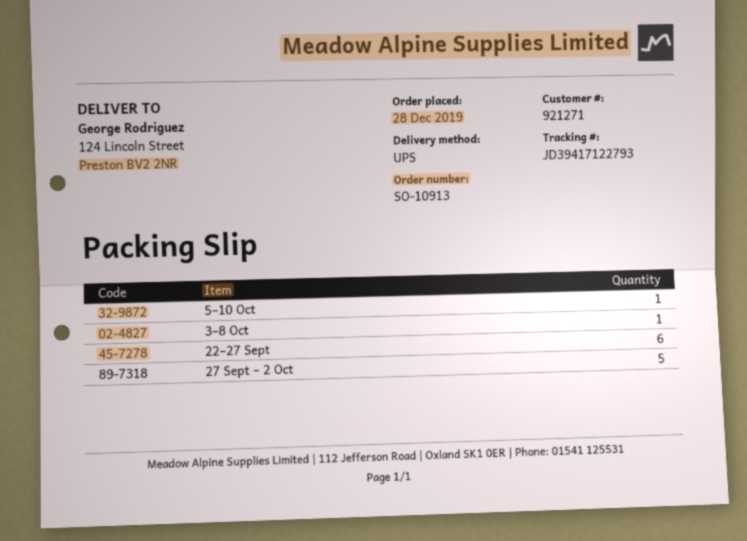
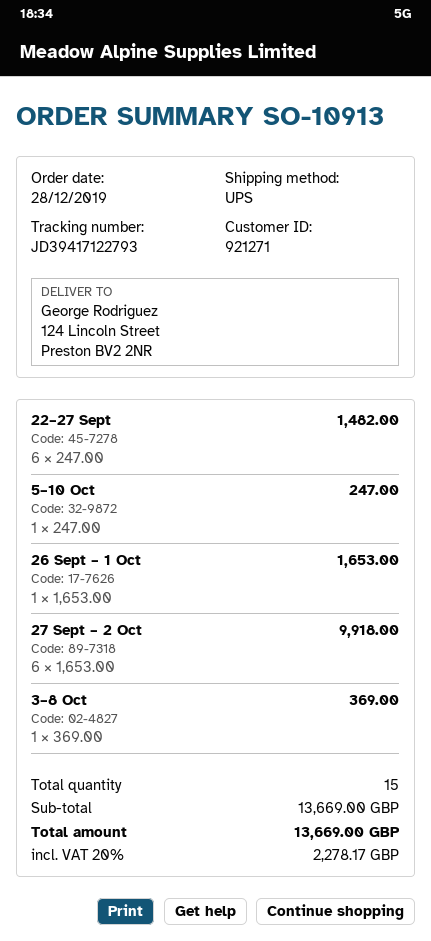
27 Sept – 2 Oct: 5 -> 6
26 Sept – 1 Oct: none -> 1

